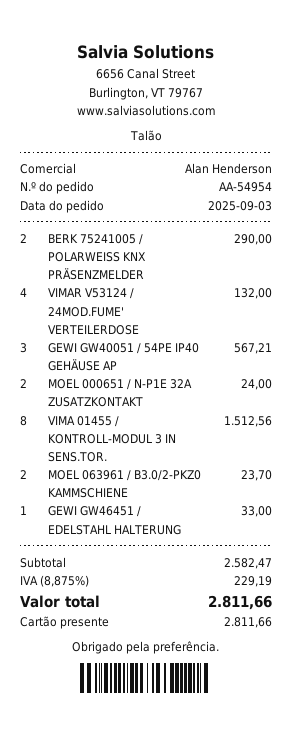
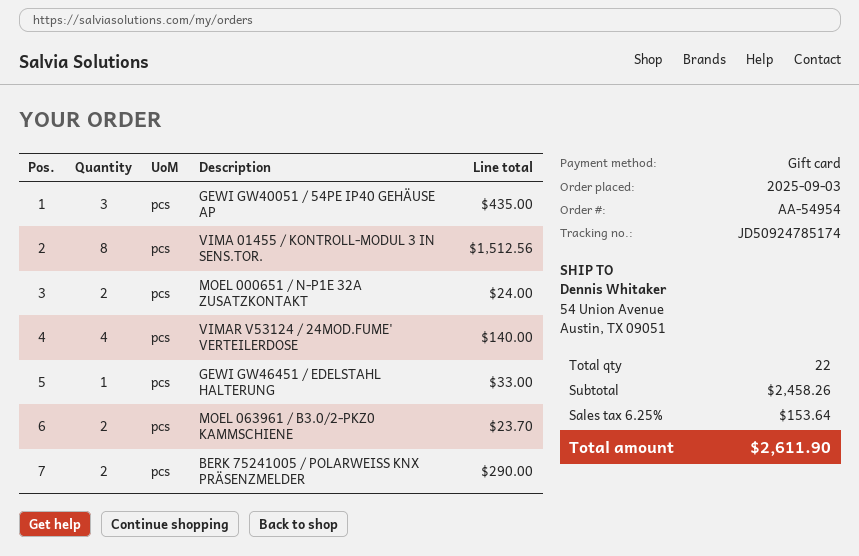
VIMAR V53124 / 24MOD.FUME' VERTEILERDOSE: 4 for 132.00 -> 4 for 140.00
GEWI GW40051 / 54PE IP40 GEHÄUSE AP: 3 for 567.21 -> 3 for 435.00
subtotal: 2582.47 -> 2458.26
tax: 8.875% = 229.19 -> 6.25% = 153.64
total: 2811.66 -> 2611.90

